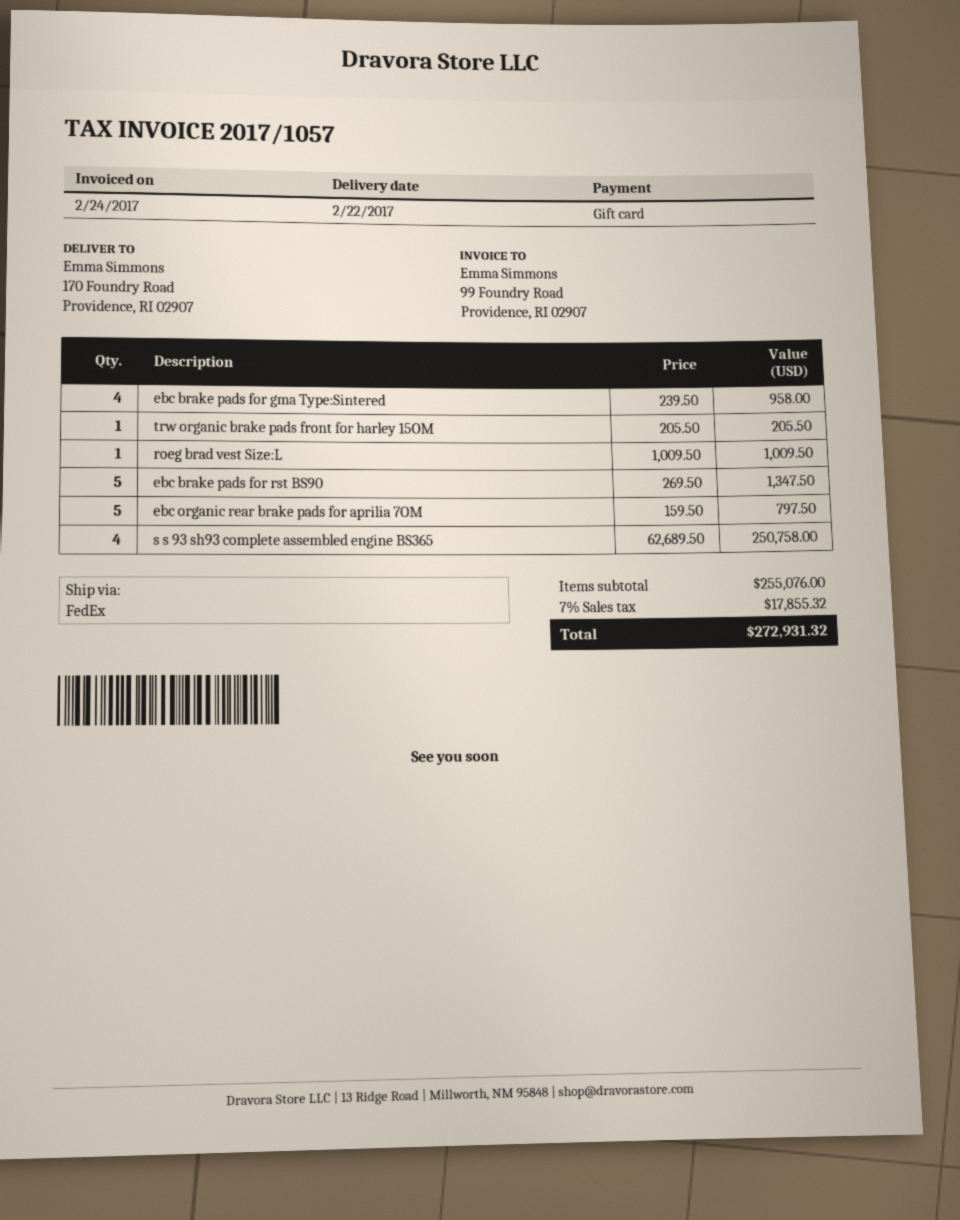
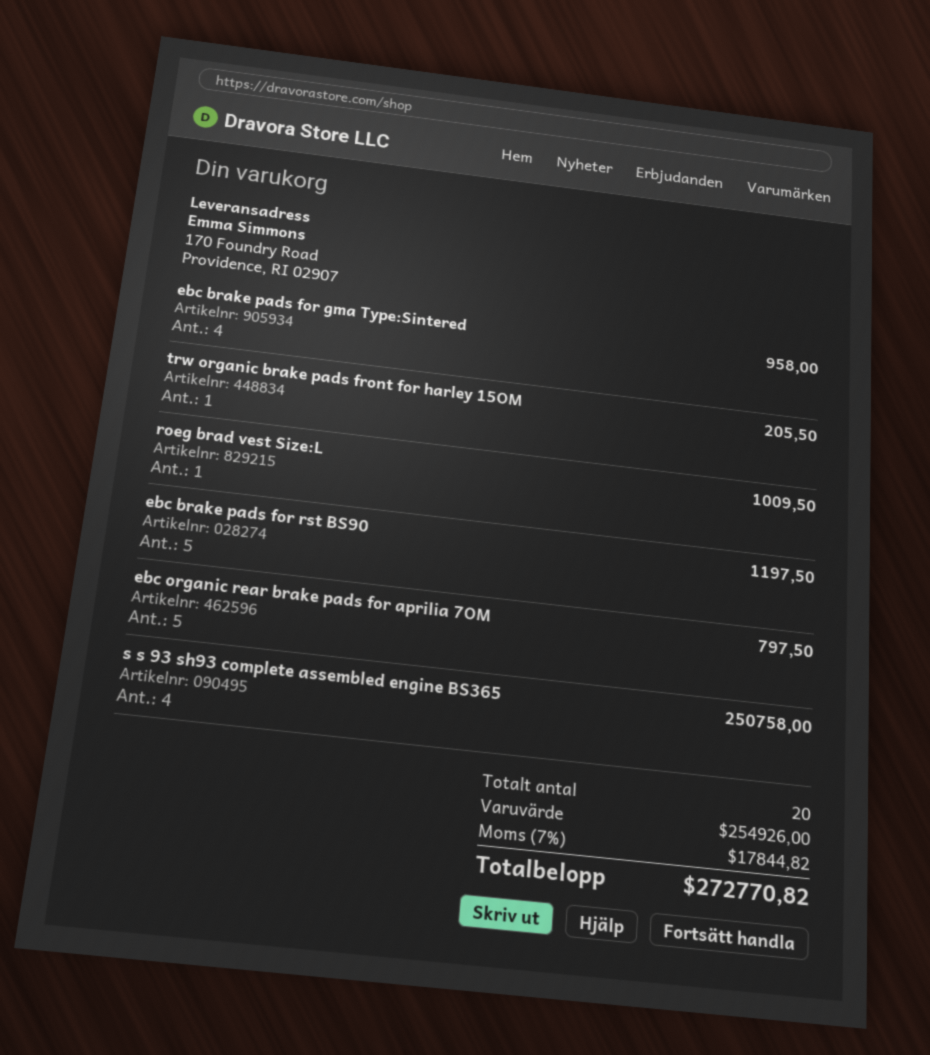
ebc brake pads for rst BS90: 5 for 1347.50 -> 5 for 1197.50
subtotal: 255076.00 -> 254926.00
tax: 7% = 17855.32 -> 7% = 17844.82
total: 272931.32 -> 272770.82

